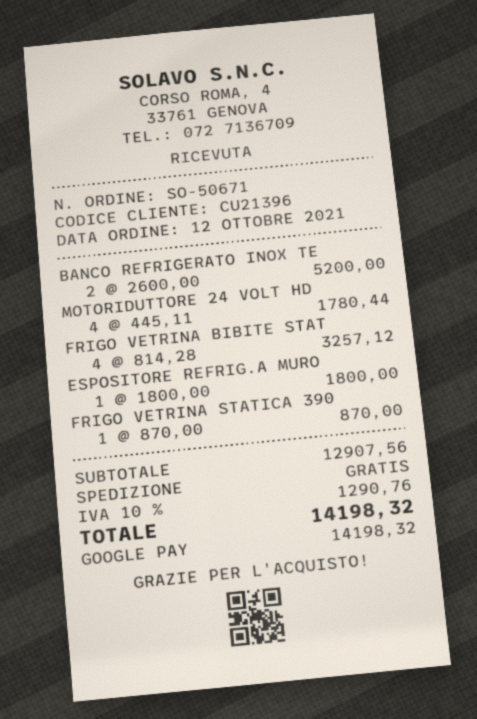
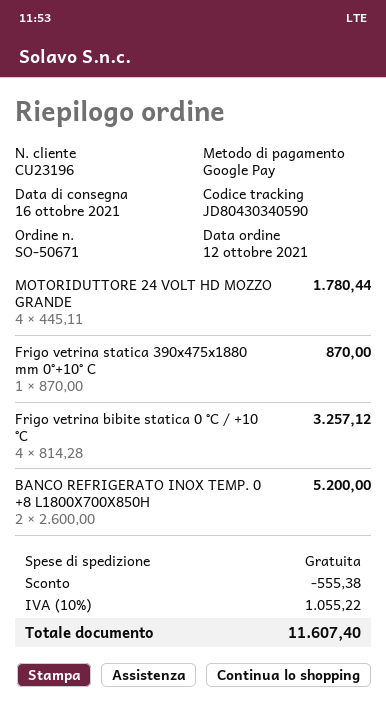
customer number: CU21396 -> CU23196
ESPOSITORE REFRIG.A MURO: 1 x 1800.00 = 1800.00 -> none
discount: none -> 555.38
tax: 10% = 1290.76 -> 10% = 1055.22
total: 14198.32 -> 11607.40

